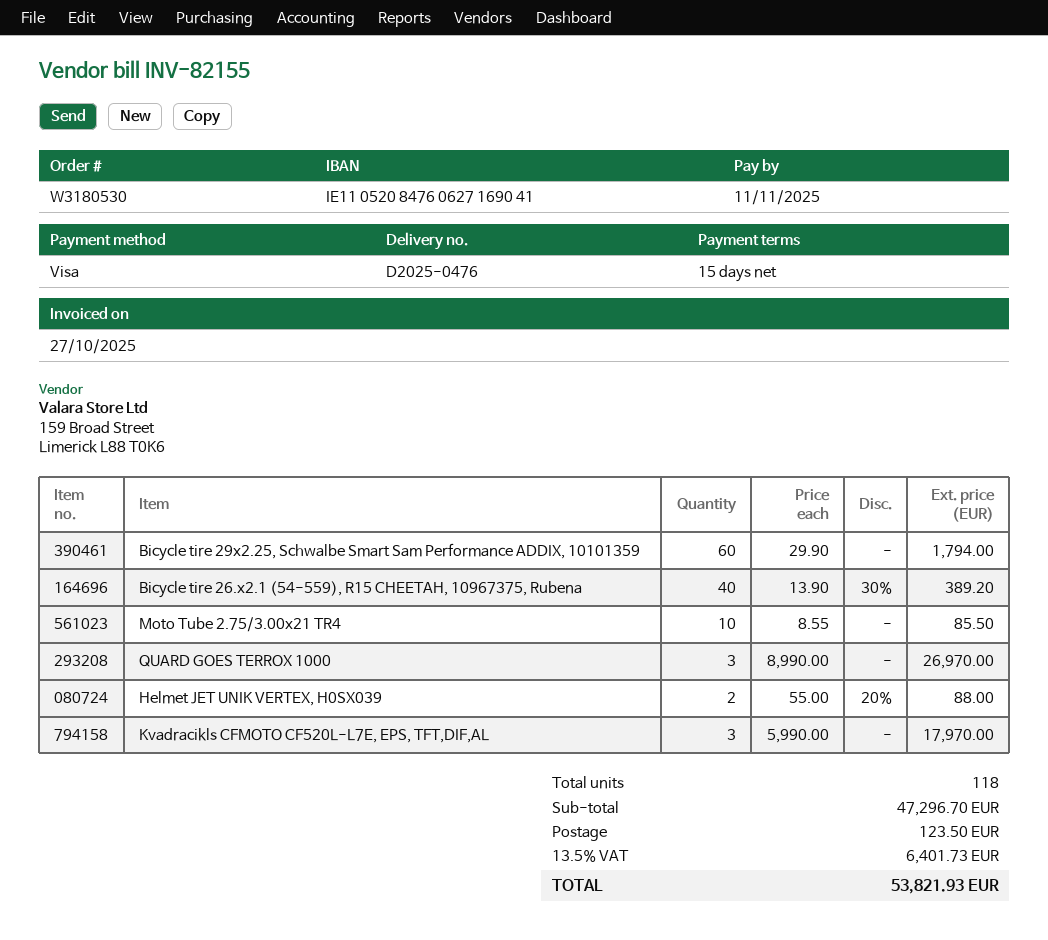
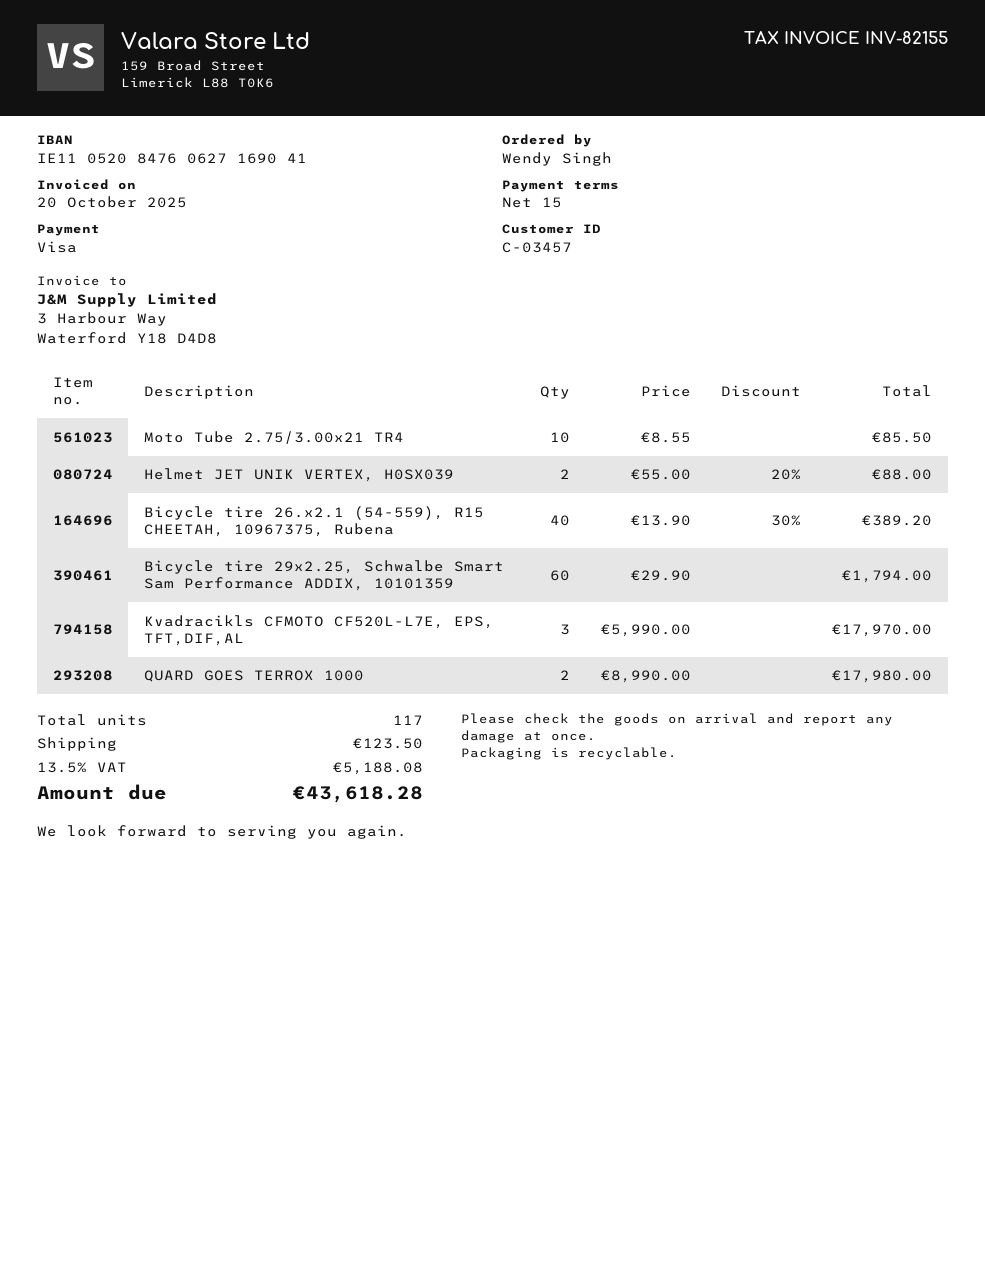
invoice date: 2025-10-27 -> 2025-10-20
QUARD GOES TERROX 1000: 3 x 8990.00 = 26970.00 -> 2 x 8990.00 = 17980.00
total quantity: 118 -> 117
tax: 13.5% = 6401.73 -> 13.5% = 5188.08
total: 53821.93 -> 43618.28

